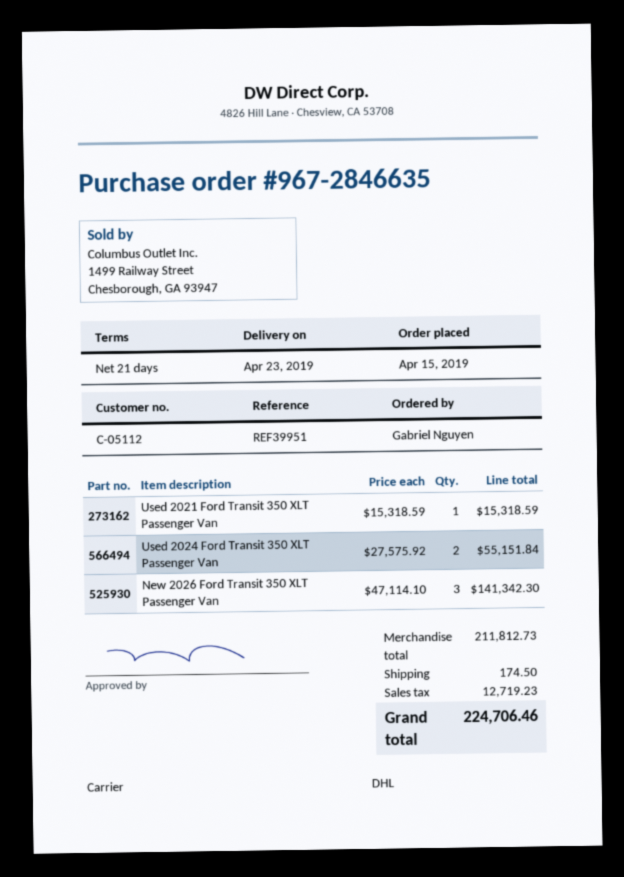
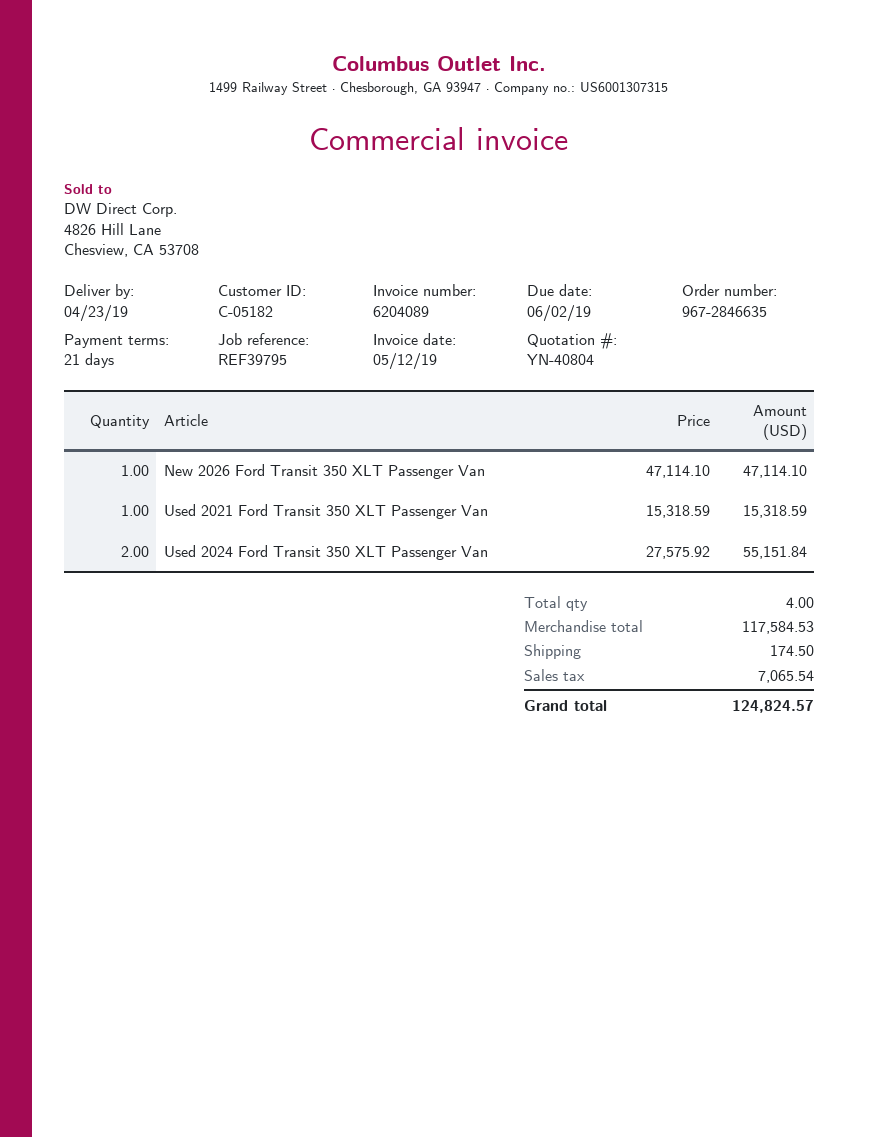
customer number: C-05112 -> C-05182
reference: REF39951 -> REF39795
New 2026 Ford Transit 350 XLT Passenger Van: 3 x 47114.10 = 141342.30 -> 1 x 47114.10 = 47114.10
subtotal: 211812.73 -> 117584.53
tax: 12719.23 -> 7065.54
total: 224706.46 -> 124824.57

